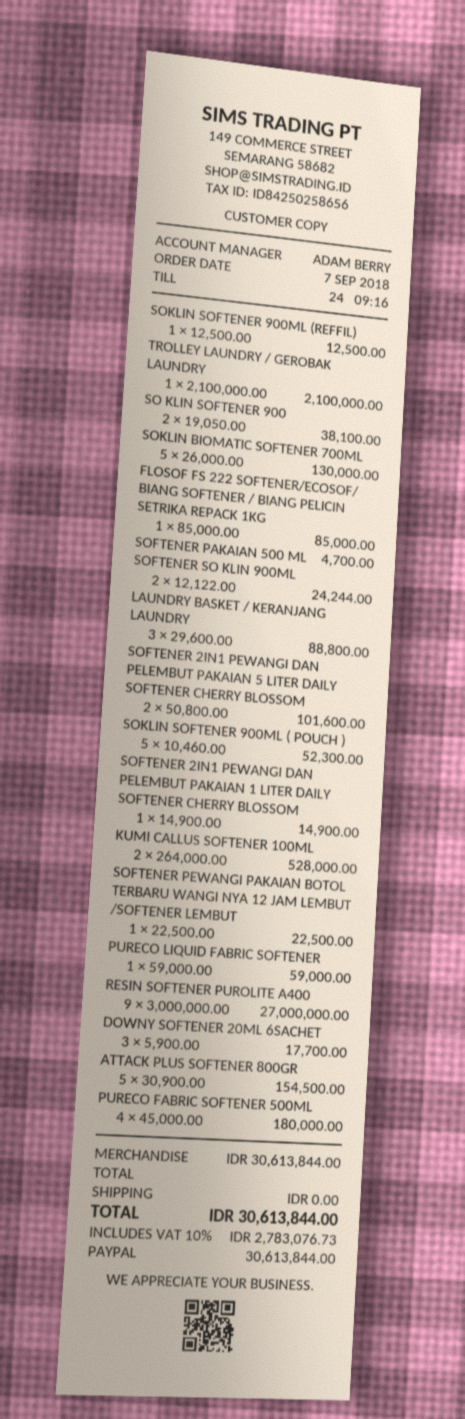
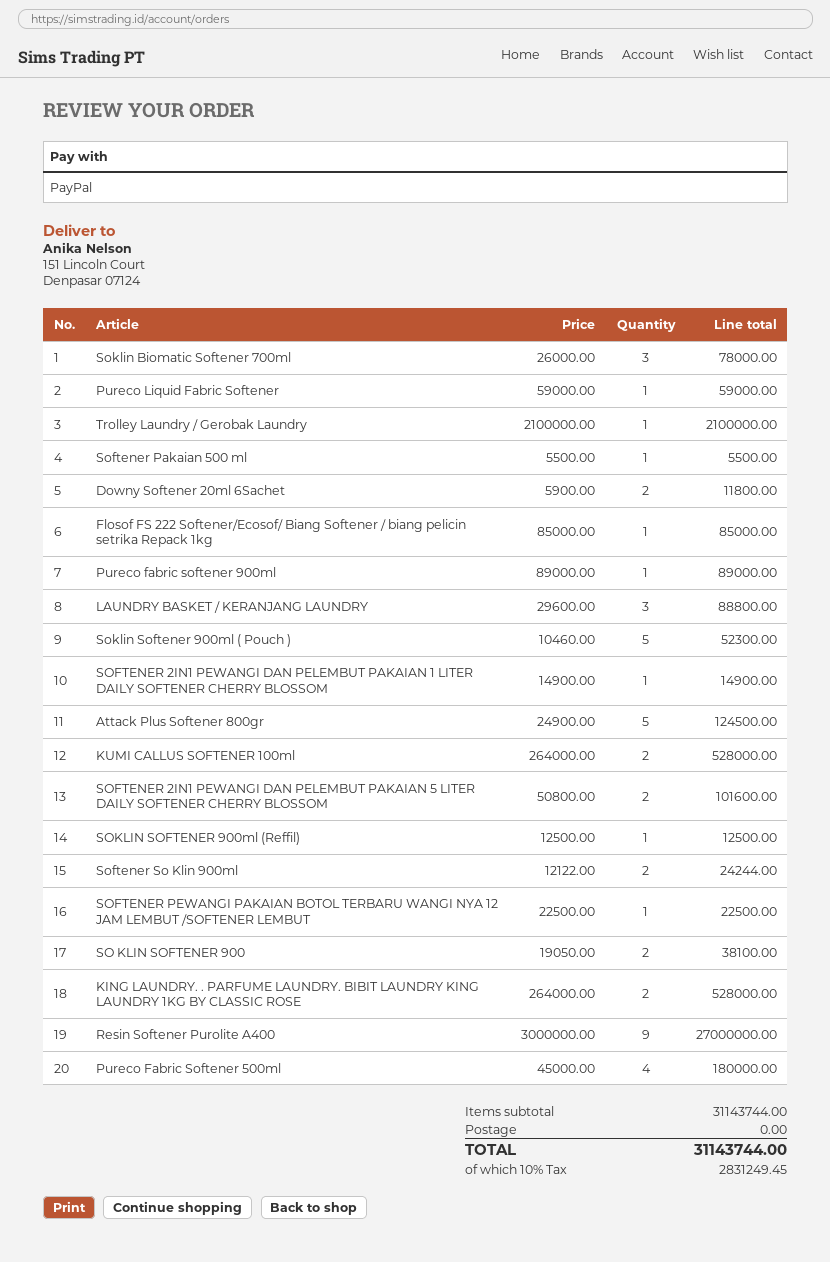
SOKLIN BIOMATIC SOFTENER 700ML: 5 x 26000.00 = 130000.00 -> 3 x 26000.00 = 78000.00
SOFTENER PAKAIAN 500 ML: 1 x 4700.00 = 4700.00 -> 1 x 5500.00 = 5500.00
DOWNY SOFTENER 20ML 6SACHET: 3 x 5900.00 = 17700.00 -> 2 x 5900.00 = 11800.00
ATTACK PLUS SOFTENER 800GR: 5 x 30900.00 = 154500.00 -> 5 x 24900.00 = 124500.00
Pureco fabric softener 900ml: none -> 1 x 89000.00 = 89000.00
KING LAUNDRY. . PARFUME LAUNDRY. BIBIT LAUNDRY KING LAUNDRY 1KG BY CLASSIC ROSE: none -> 2 x 264000.00 = 528000.00
subtotal: 30613844.00 -> 31143744.00
tax: 10% = 2783076.73 -> 10% = 2831249.45
total: 30613844.00 -> 31143744.00

